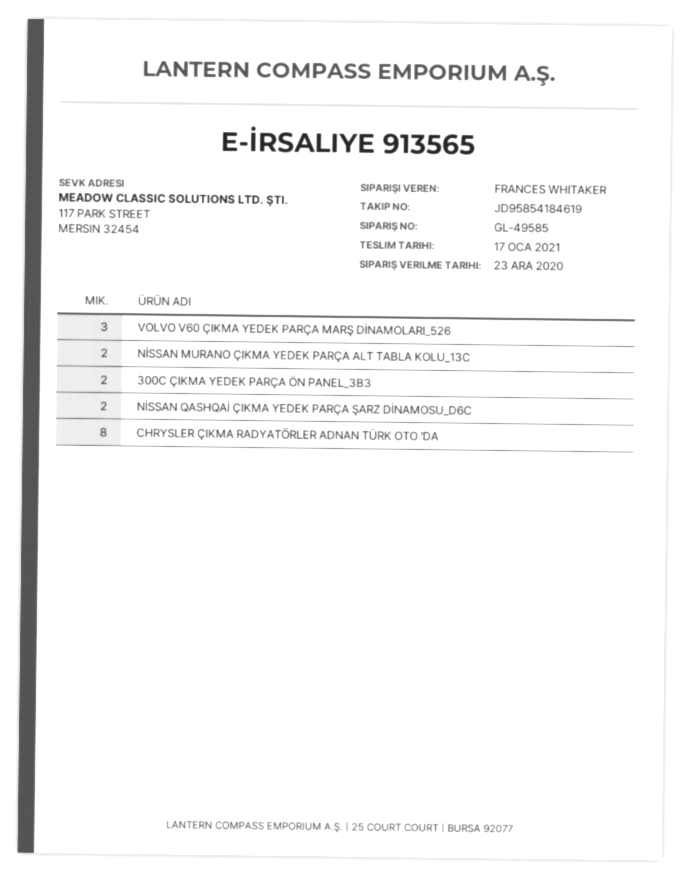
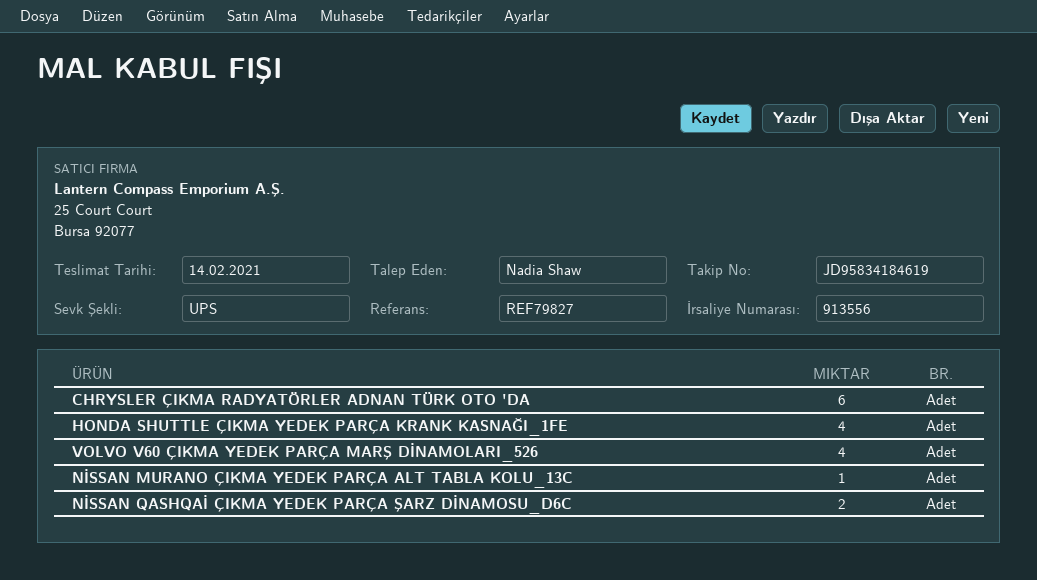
delivery note number: 913565 -> 913556
delivery date: 2021-01-17 -> 2021-02-14
ordered by: FRANCES WHITAKER -> Nadia Shaw
tracking number: JD95854184619 -> JD95834184619
VOLVO V60 ÇIKMA YEDEK PARÇA MARŞ DİNAMOLARI_526: 3 -> 4
NİSSAN MURANO ÇIKMA YEDEK PARÇA ALT TABLA KOLU_13C: 2 -> 1
300C ÇIKMA YEDEK PARÇA ÖN PANEL_3B3: 2 -> none
CHRYSLER ÇIKMA RADYATÖRLER ADNAN TÜRK OTO 'DA: 8 -> 6
HONDA SHUTTLE ÇIKMA YEDEK PARÇA KRANK KASNAĞI_1FE: none -> 4

